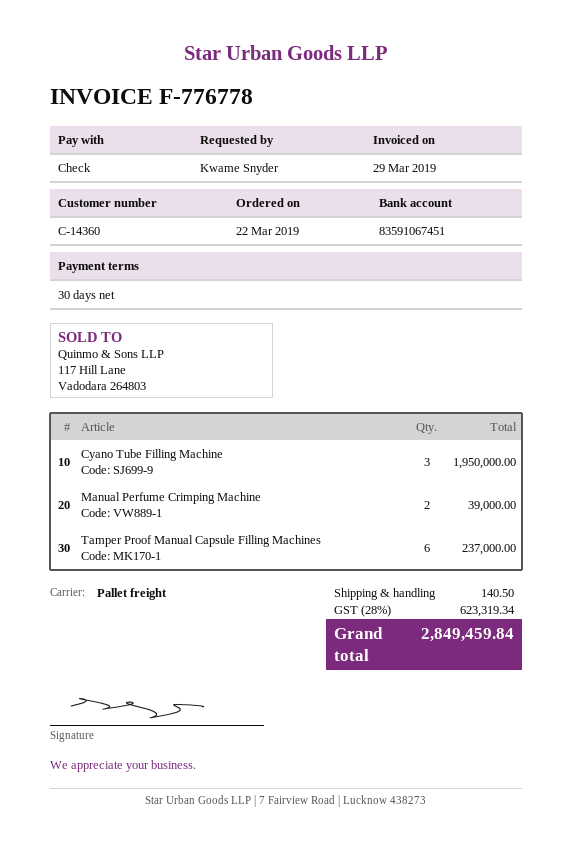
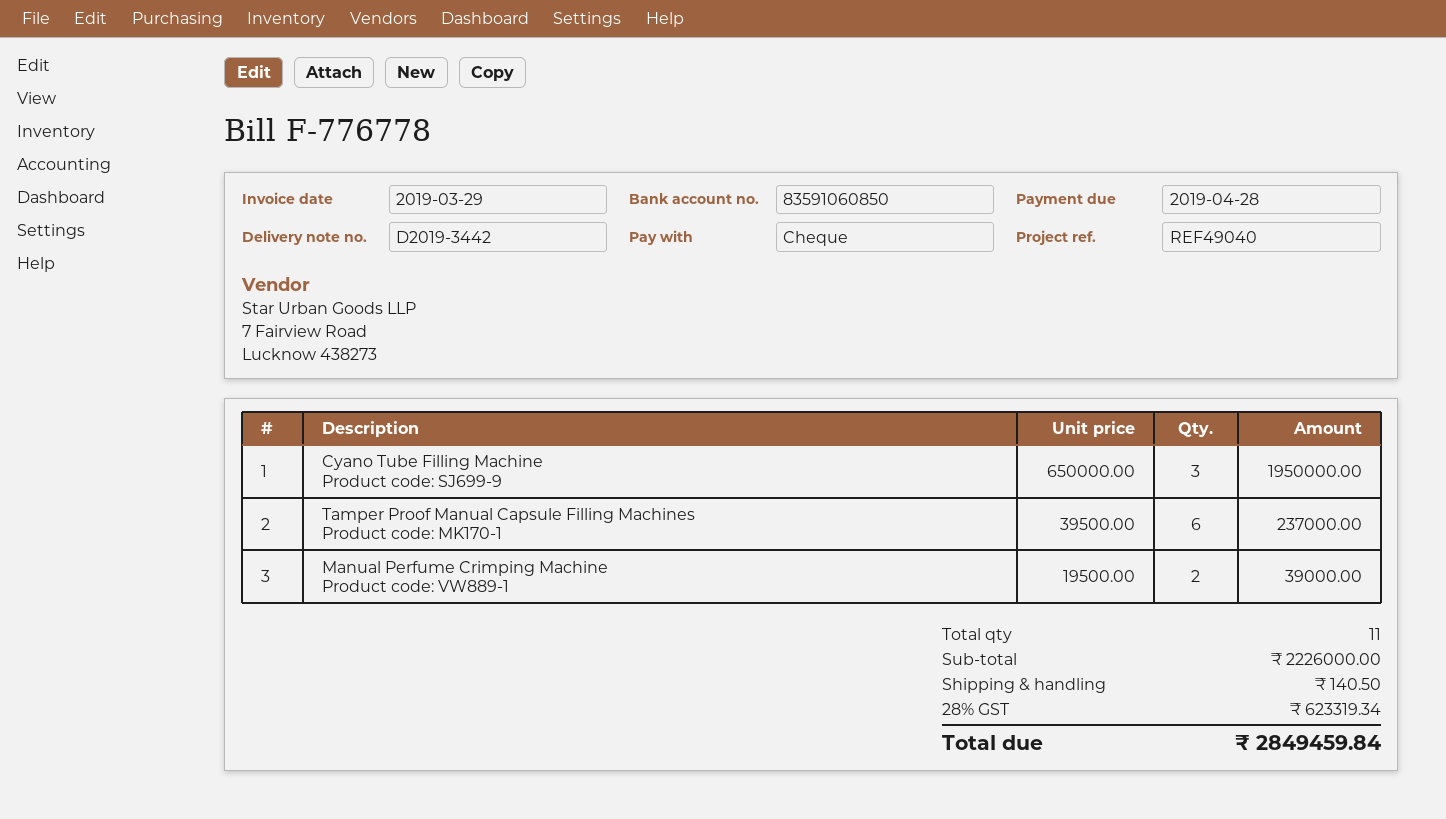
bank account: 83591067451 -> 83591060850

